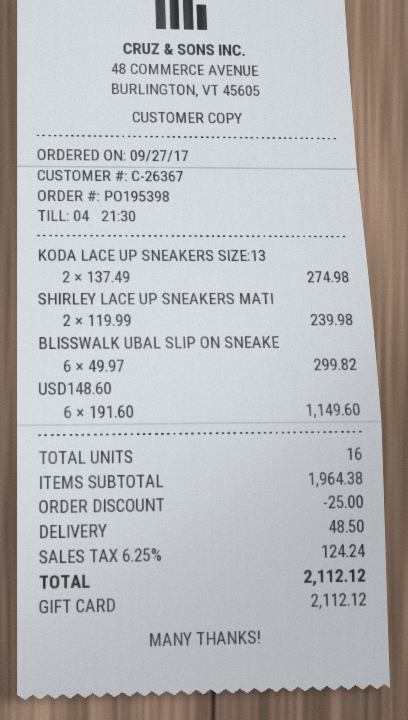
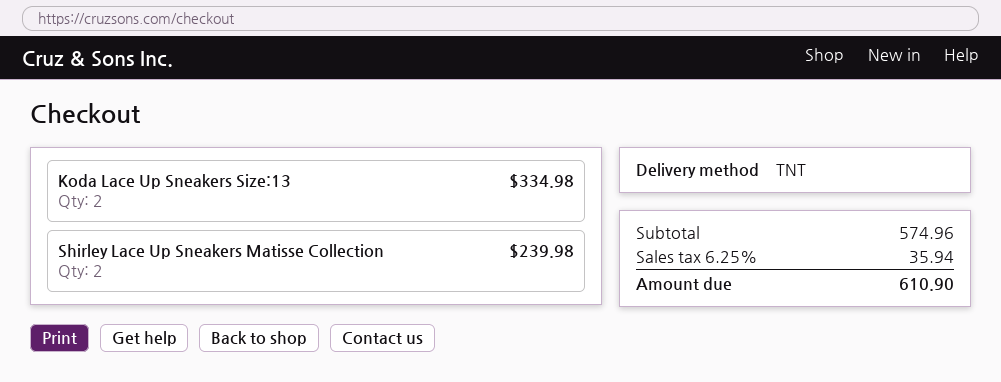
KODA LACE UP SNEAKERS SIZE:13: 2 for 274.98 -> 2 for 334.98
BLISSWALK UBAL SLIP ON SNEAKE: 6 for 299.82 -> none
USD148.60: 6 for 1149.60 -> none
subtotal: 1964.38 -> 574.96
discount: 25.00 -> none
shipping: 48.50 -> none
tax: 6.25% = 124.24 -> 6.25% = 35.94
total: 2112.12 -> 610.90

